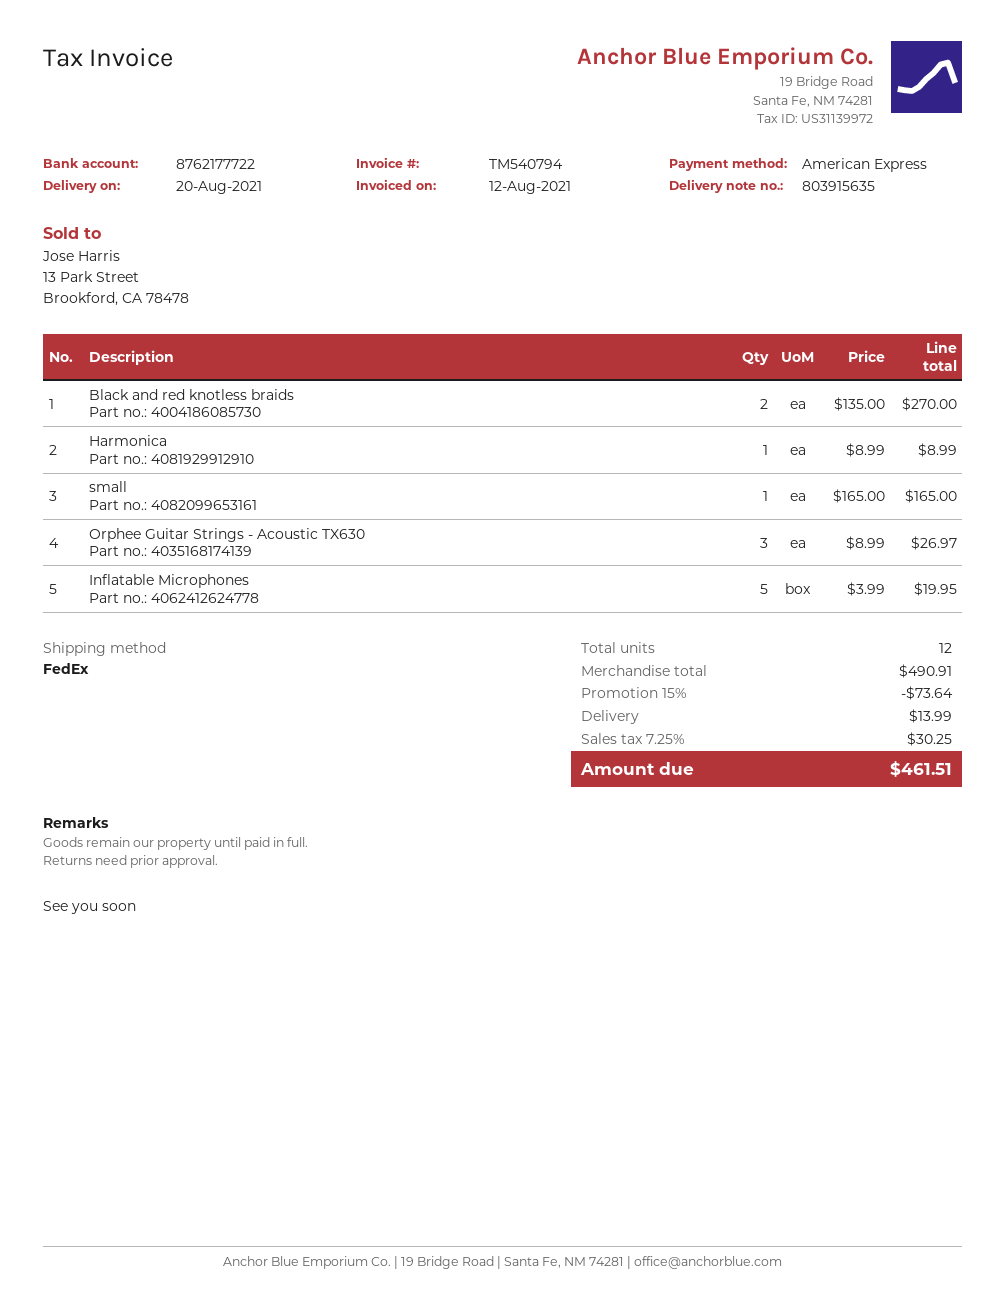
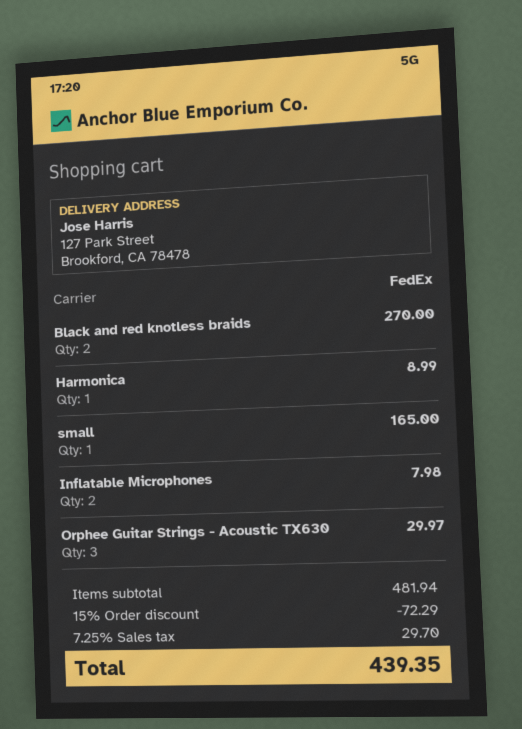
Orphee Guitar Strings - Acoustic TX630: 3 for 26.97 -> 3 for 29.97
Inflatable Microphones: 5 for 19.95 -> 2 for 7.98
subtotal: 490.91 -> 481.94
discount: 15% = 73.64 -> 15% = 72.29
shipping: 13.99 -> none
tax: 7.25% = 30.25 -> 7.25% = 29.70
total: 461.51 -> 439.35

